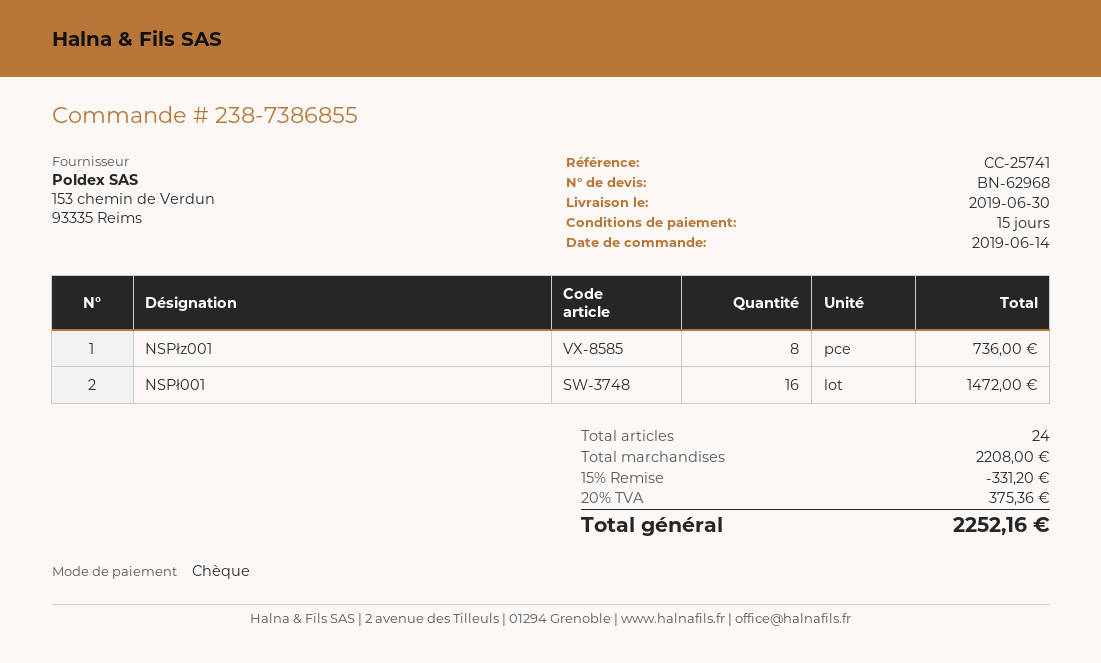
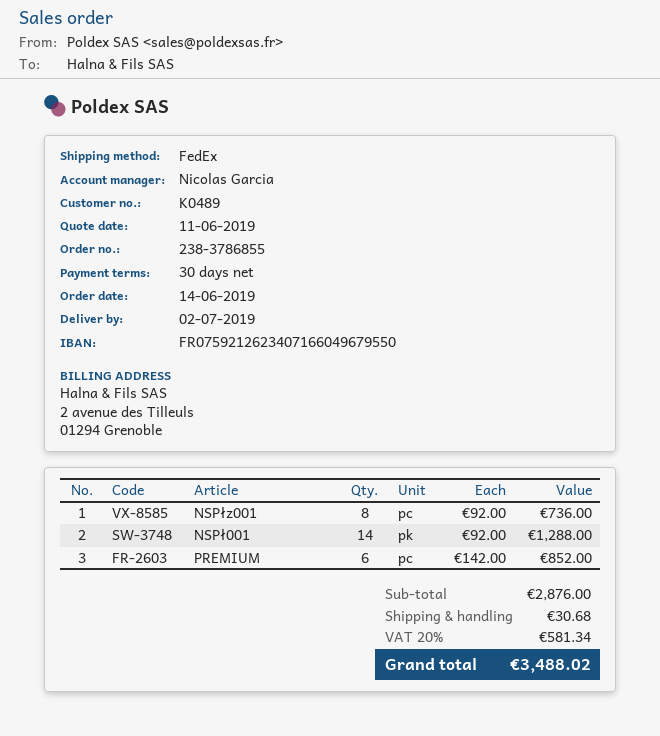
order number: 238-7386855 -> 238-3786855
delivery date: 2019-06-30 -> 2019-07-02
payment terms: 15 days -> 30 days
NSPł001: 16 for 1472.00 -> 14 for 1288.00
PREMIUM: none -> 6 for 852.00
subtotal: 2208.00 -> 2876.00
discount: 15% = 331.20 -> none
shipping: none -> 30.68
tax: 20% = 375.36 -> 20% = 581.34
total: 2252.16 -> 3488.02

